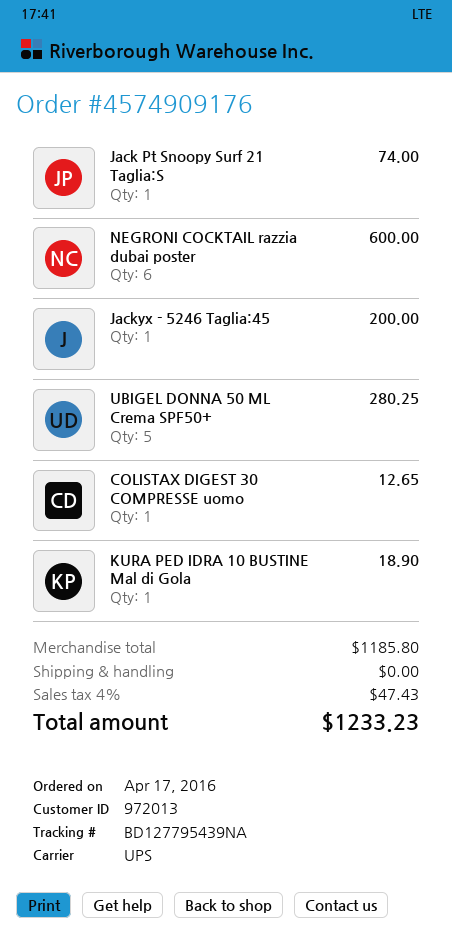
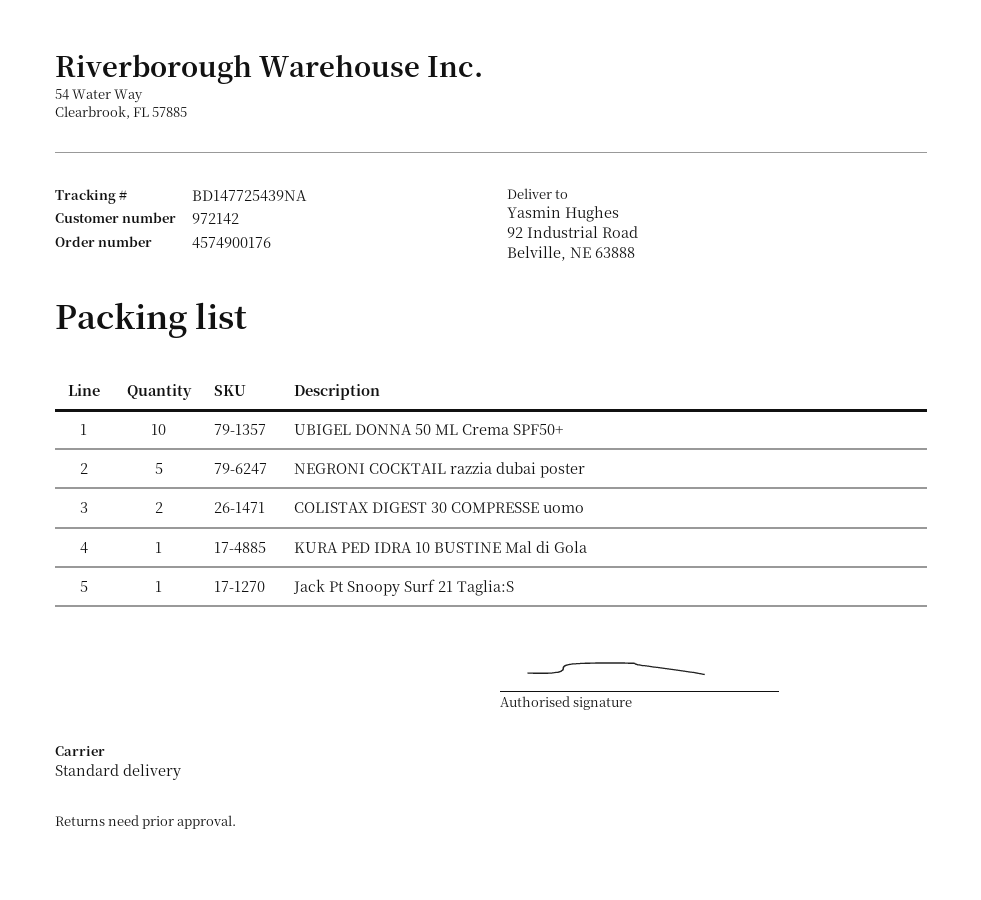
order number: 4574909176 -> 4574900176
customer number: 972013 -> 972142
shipping method: UPS -> standard
tracking number: BD127795439NA -> BD147725439NA
NEGRONI COCKTAIL razzia dubai poster: 6 -> 5
Jackyx - 5246 Taglia:45: 1 -> none
UBIGEL DONNA 50 ML Crema SPF50+: 5 -> 10
COLISTAX DIGEST 30 COMPRESSE uomo: 1 -> 2

